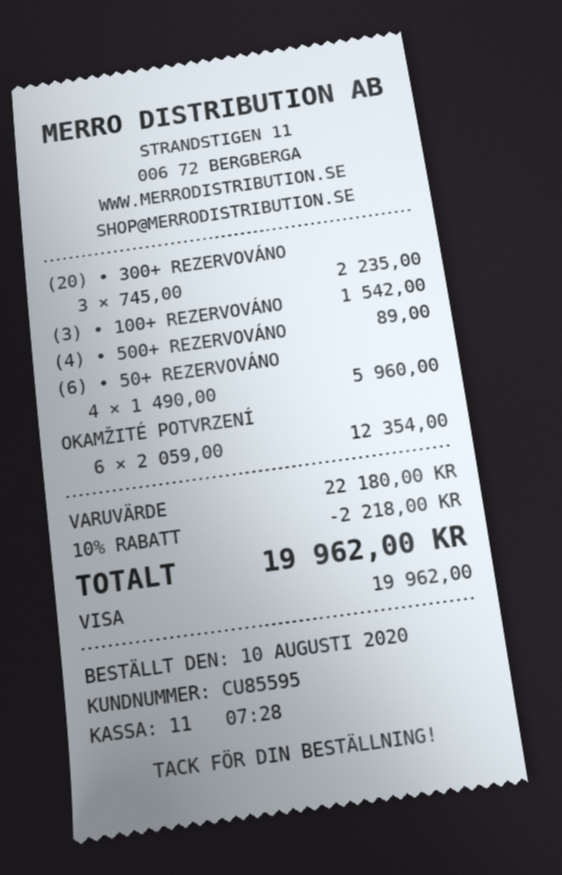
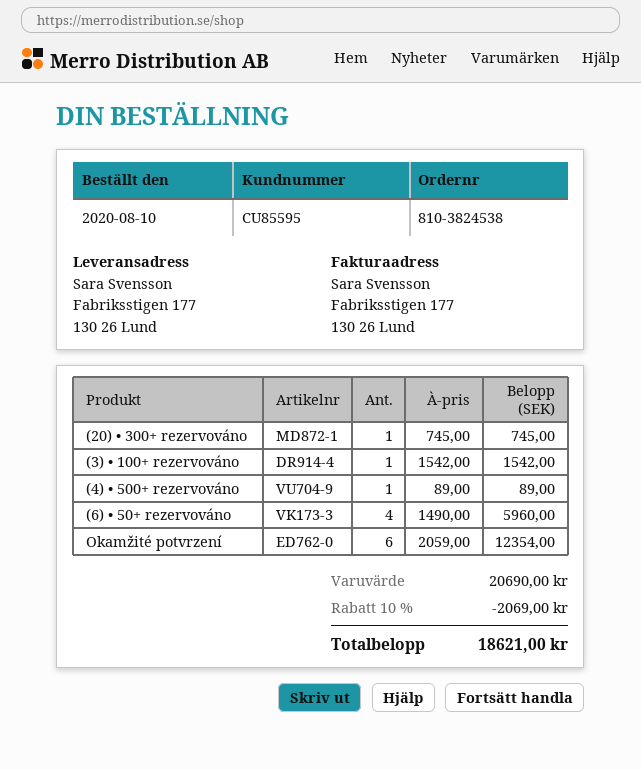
(20) • 300+ REZERVOVÁNO: 3 x 745.00 = 2235.00 -> 1 x 745.00 = 745.00
subtotal: 22180.00 -> 20690.00
discount: 10% = 2218.00 -> 10% = 2069.00
total: 19962.00 -> 18621.00

